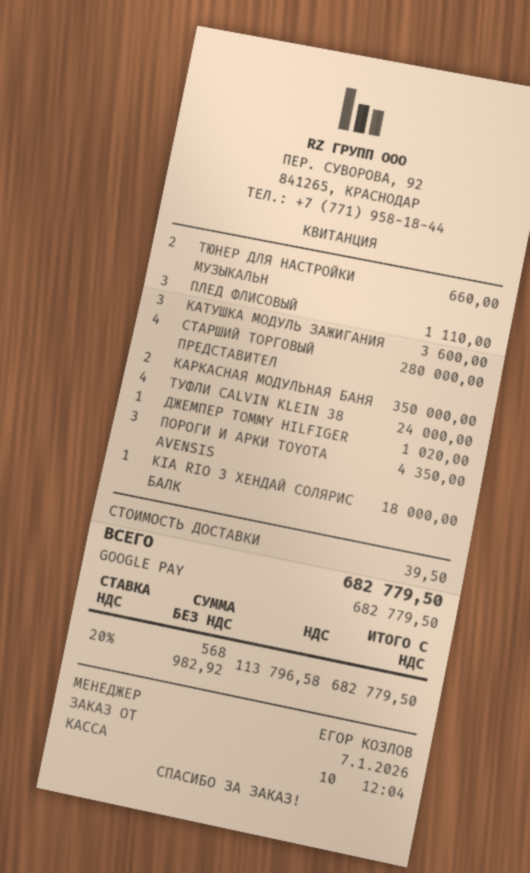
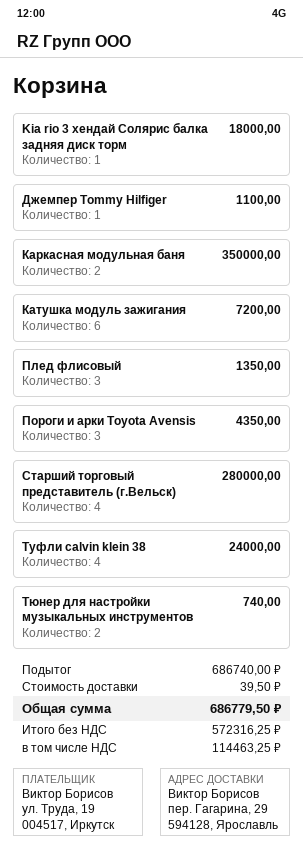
ТЮНЕР ДЛЯ НАСТРОЙКИ МУЗЫКАЛЬН: 2 for 660.00 -> 2 for 740.00
ПЛЕД ФЛИСОВЫЙ: 3 for 1110.00 -> 3 for 1350.00
КАТУШКА МОДУЛЬ ЗАЖИГАНИЯ: 3 for 3600.00 -> 6 for 7200.00
ДЖЕМПЕР TOMMY HILFIGER: 1 for 1020.00 -> 1 for 1100.00
net: 568982.92 -> 572316.25
tax: 113796.58 -> 114463.25
total: 682779.50 -> 686779.50

